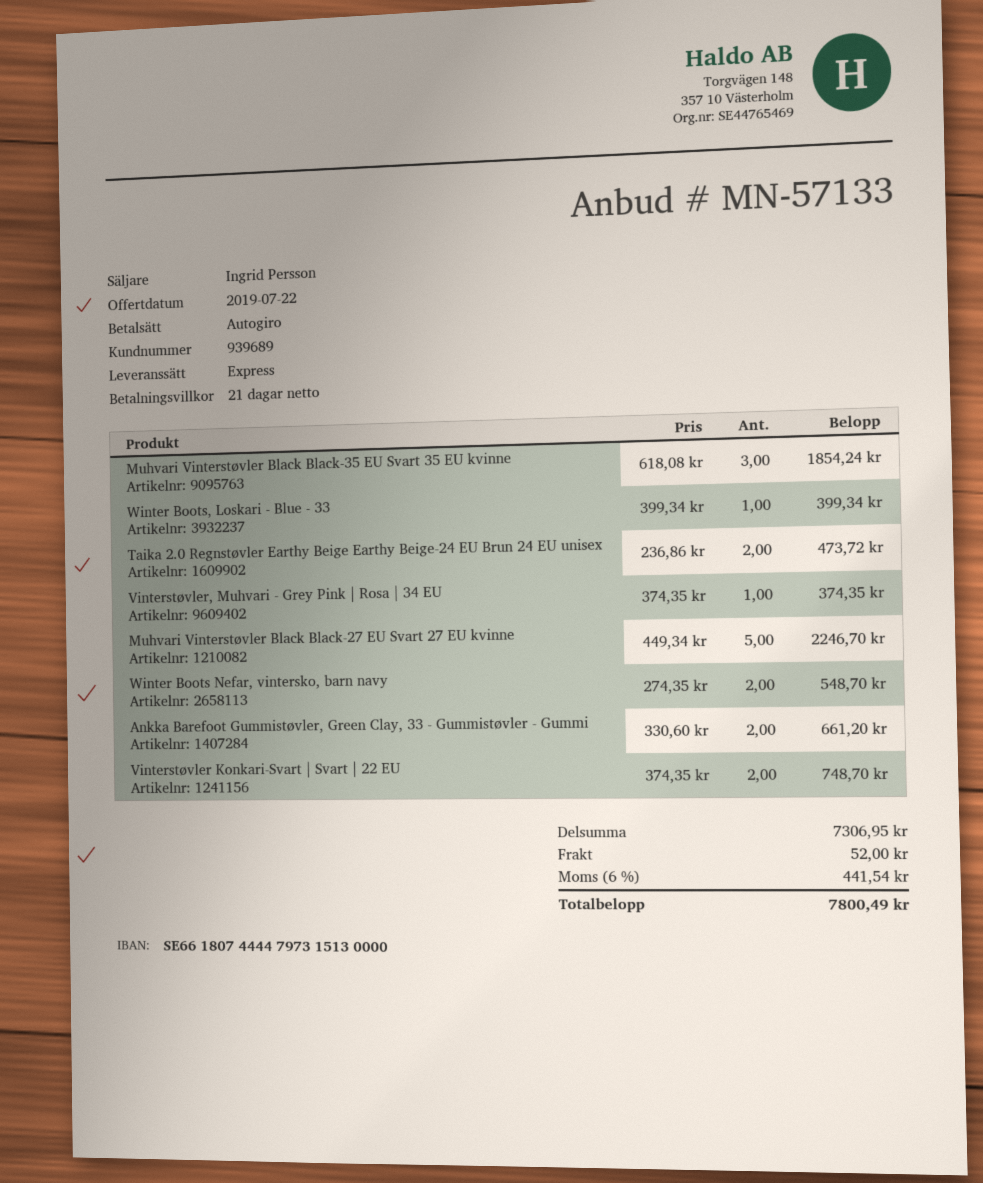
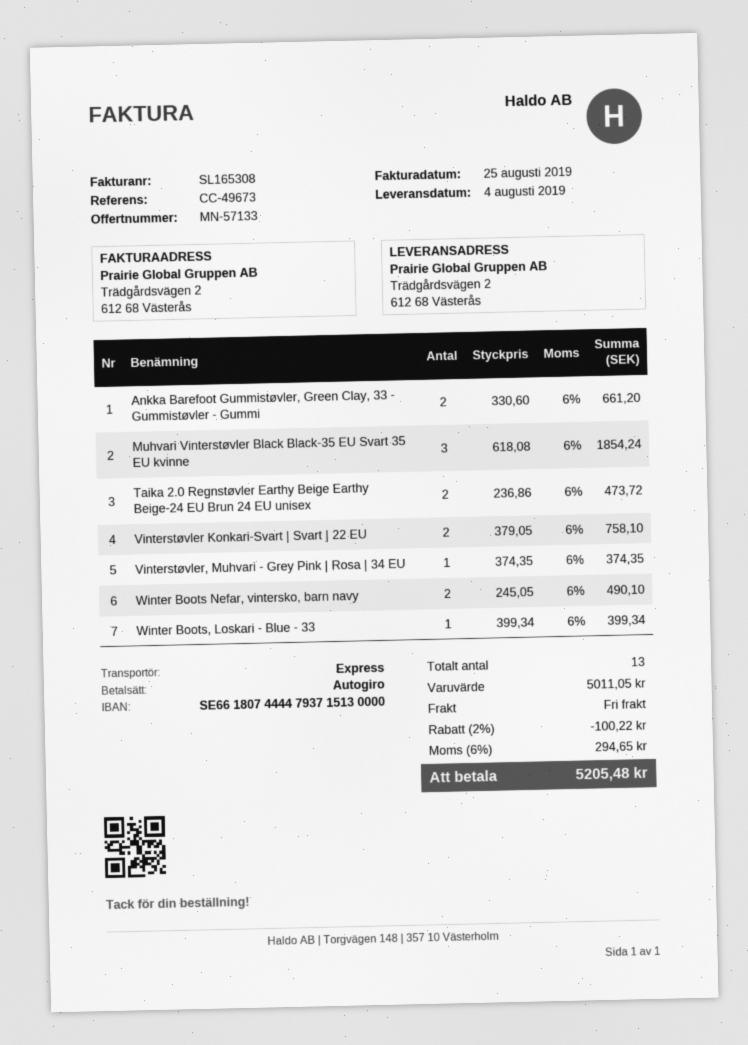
bank account: SE6618074444797315130000 -> SE6618074444793715130000
Muhvari Vinterstøvler Black Black-27 EU Svart 27 EU kvinne: 5 x 449.34 = 2246.70 -> none
Winter Boots Nefar, vintersko, barn navy: 2 x 274.35 = 548.70 -> 2 x 245.05 = 490.10
Vinterstøvler Konkari-Svart | Svart | 22 EU: 2 x 374.35 = 748.70 -> 2 x 379.05 = 758.10
subtotal: 7306.95 -> 5011.05
discount: none -> 2% = 100.22
shipping: 52.00 -> 0.00
tax: 6% = 441.54 -> 6% = 294.65
total: 7800.49 -> 5205.48

